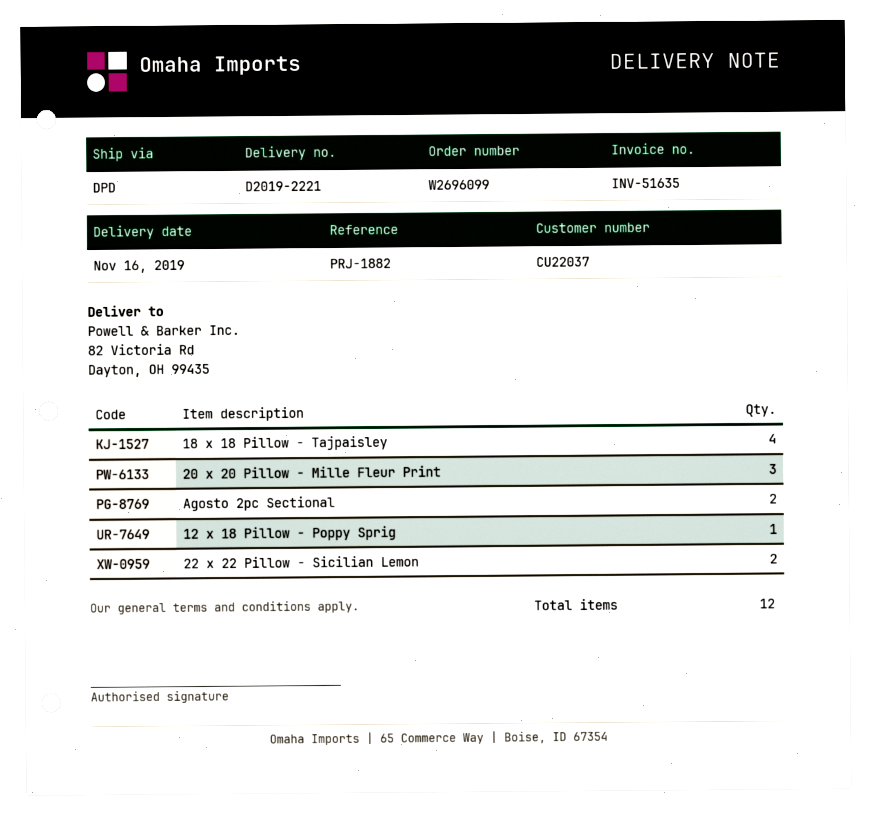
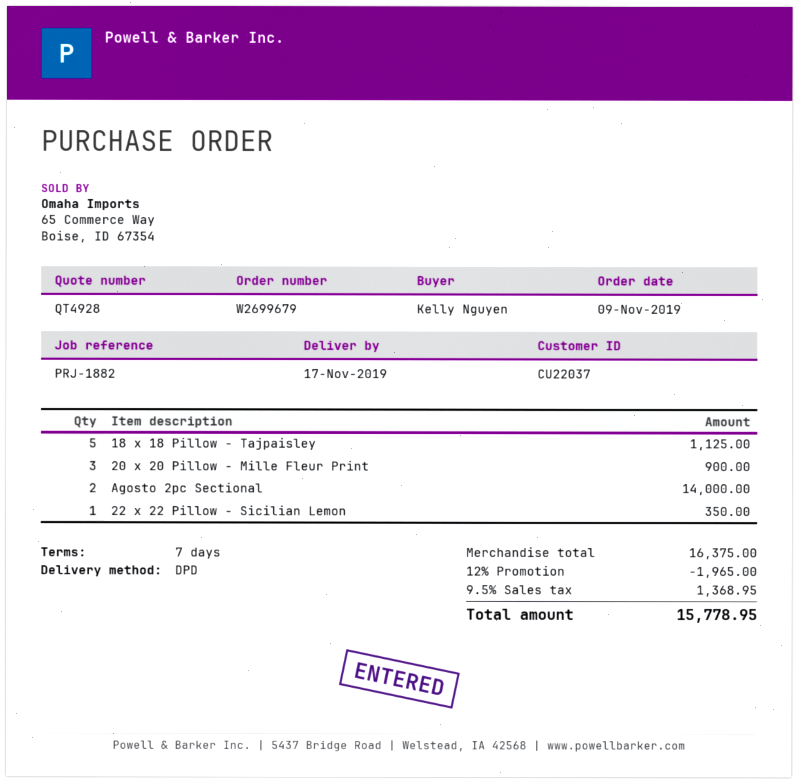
order number: W2696099 -> W2699679
delivery date: 2019-11-16 -> 2019-11-17
18 x 18 Pillow - Tajpaisley: 4 -> 5
12 x 18 Pillow - Poppy Sprig: 1 -> none
22 x 22 Pillow - Sicilian Lemon: 2 -> 1

